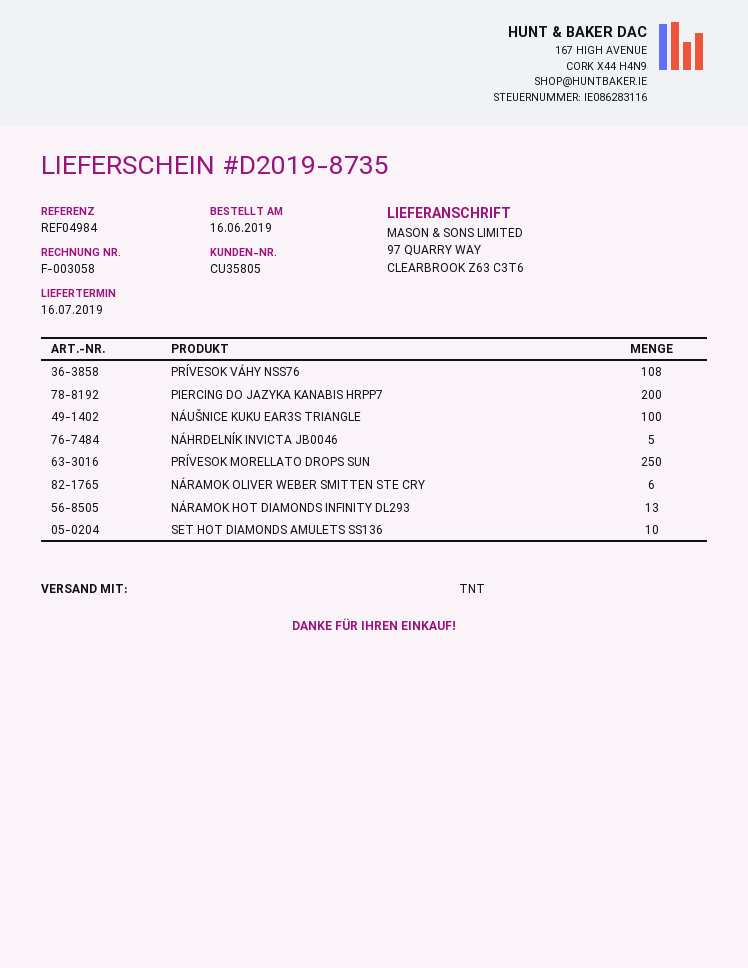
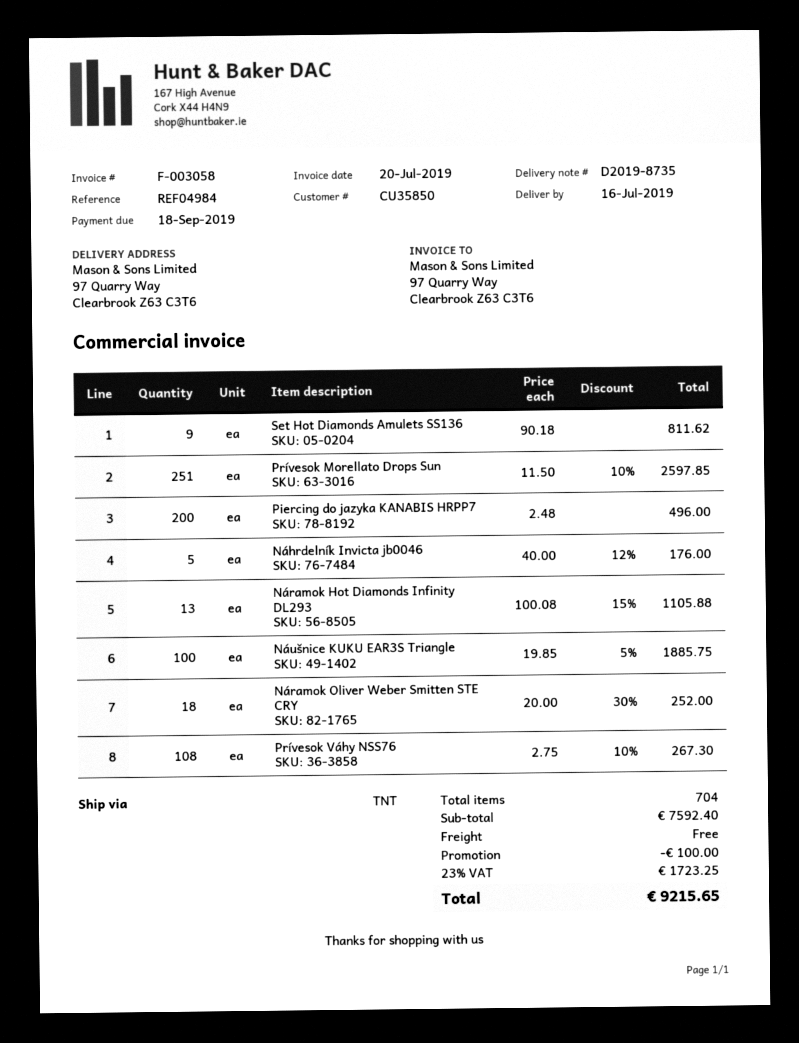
customer number: CU35805 -> CU35850
PRÍVESOK MORELLATO DROPS SUN: 250 -> 251
NÁRAMOK OLIVER WEBER SMITTEN STE CRY: 6 -> 18
SET HOT DIAMONDS AMULETS SS136: 10 -> 9

